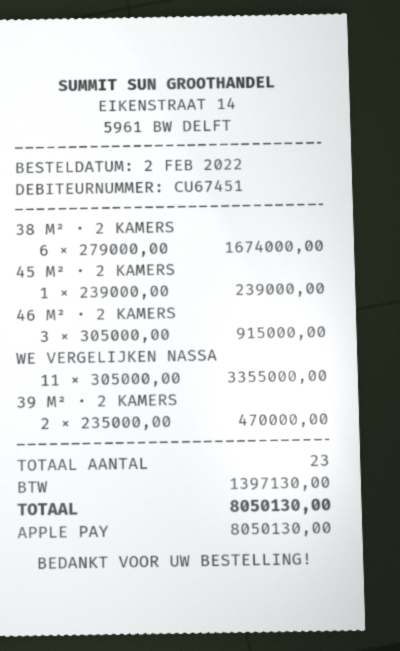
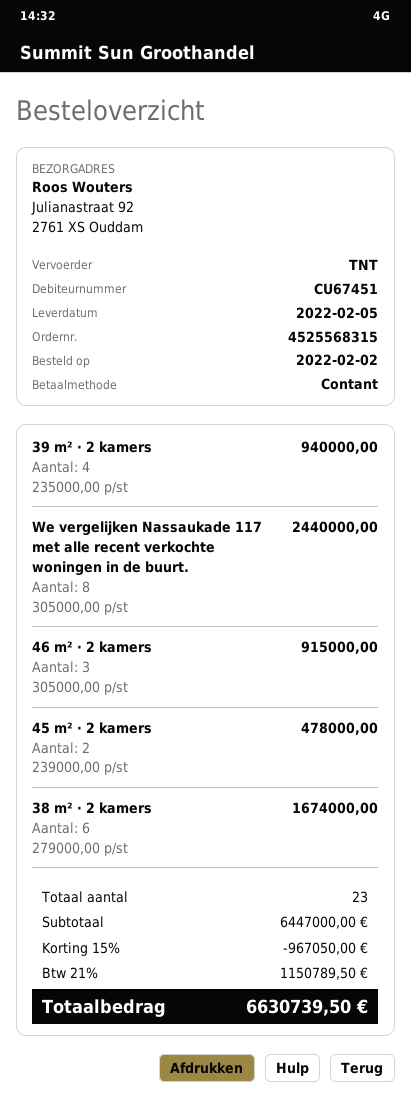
payment method: Apple Pay -> cash
45 M² · 2 KAMERS: 1 x 239000.00 = 239000.00 -> 2 x 239000.00 = 478000.00
WE VERGELIJKEN NASSA: 11 x 305000.00 = 3355000.00 -> 8 x 305000.00 = 2440000.00
39 M² · 2 KAMERS: 2 x 235000.00 = 470000.00 -> 4 x 235000.00 = 940000.00
discount: none -> 15% = 967050.00
tax: 1397130.00 -> 1150789.50
total: 8050130.00 -> 6630739.50

